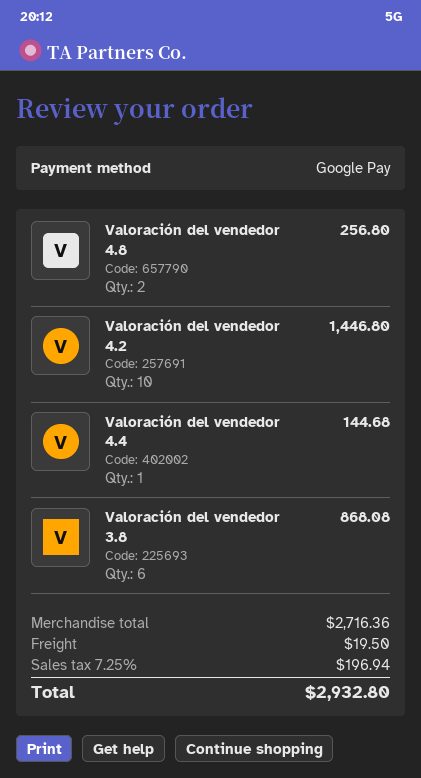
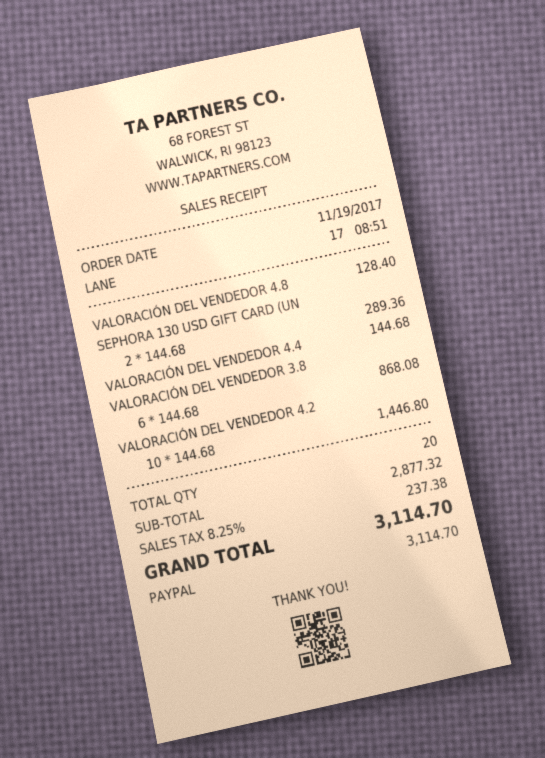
payment method: Google Pay -> PayPal
Valoración del vendedor 4.8: 2 for 256.80 -> 1 for 128.40
SEPHORA 130 USD GIFT CARD (UN: none -> 2 for 289.36
subtotal: 2716.36 -> 2877.32
shipping: 19.50 -> none
tax: 7.25% = 196.94 -> 8.25% = 237.38
total: 2932.80 -> 3114.70

